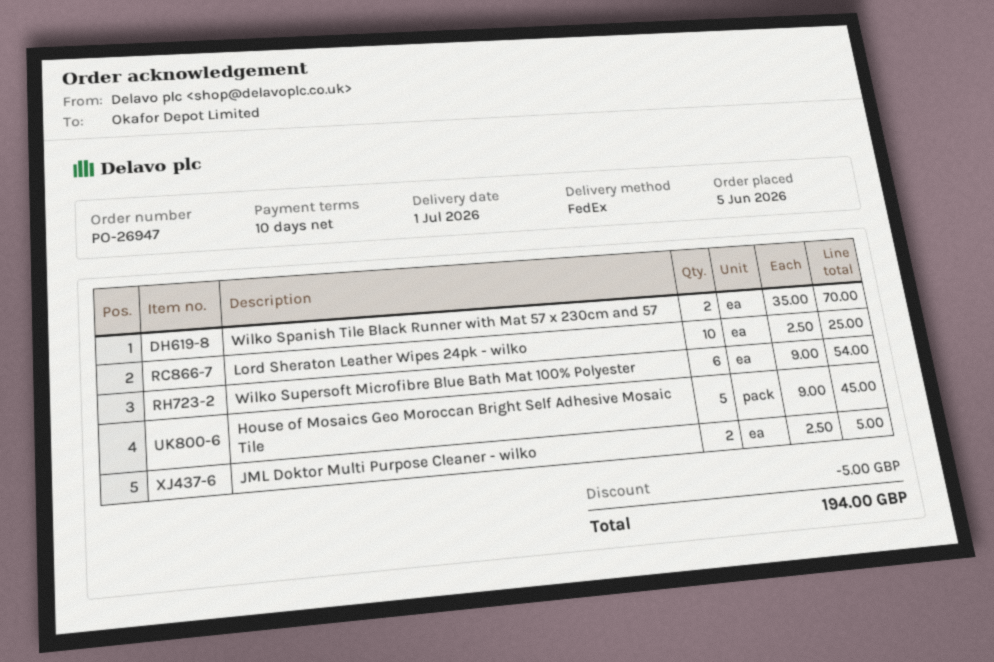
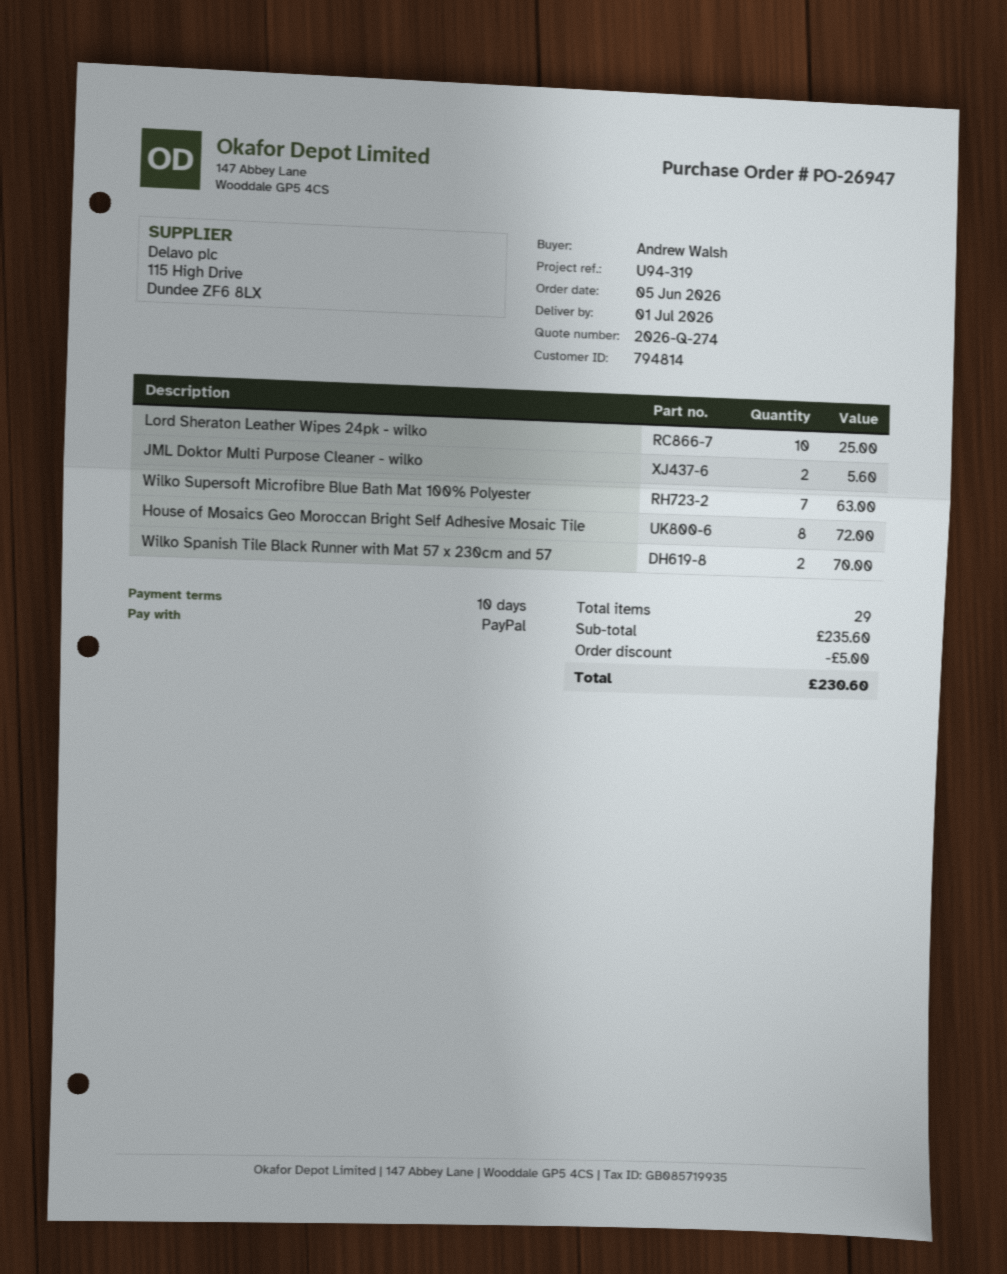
Wilko Supersoft Microfibre Blue Bath Mat 100% Polyester: 6 for 54.00 -> 7 for 63.00
House of Mosaics Geo Moroccan Bright Self Adhesive Mosaic Tile: 5 for 45.00 -> 8 for 72.00
JML Doktor Multi Purpose Cleaner - wilko: 2 for 5.00 -> 2 for 5.60
total: 194.00 -> 230.60

